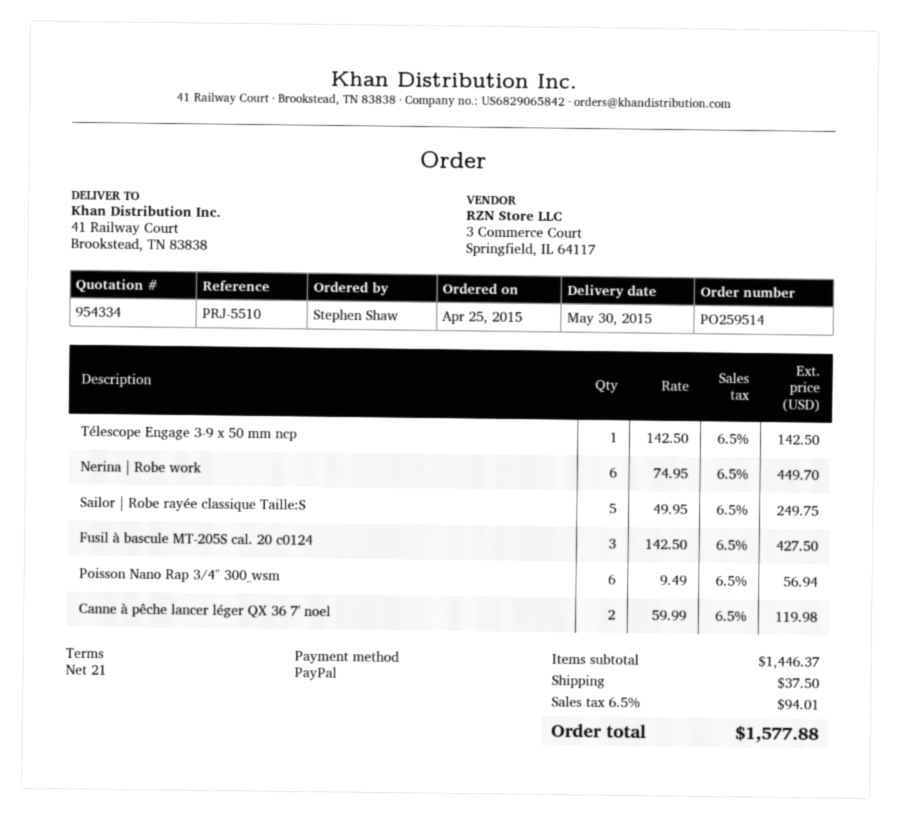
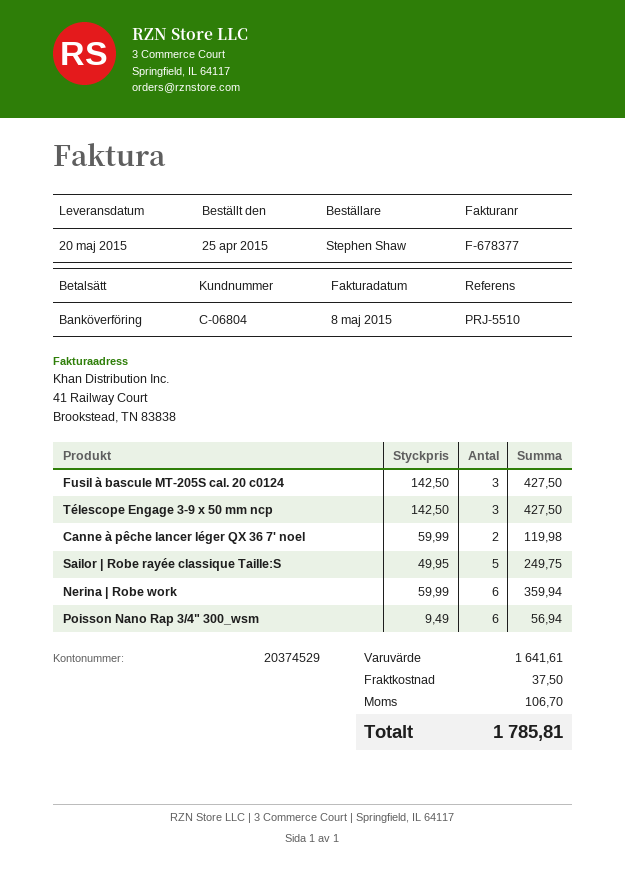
delivery date: 2015-05-30 -> 2015-05-20
payment method: PayPal -> bank transfer
Télescope Engage 3-9 x 50 mm ncp: 1 x 142.50 = 142.50 -> 3 x 142.50 = 427.50
Nerina | Robe work: 6 x 74.95 = 449.70 -> 6 x 59.99 = 359.94
subtotal: 1446.37 -> 1641.61
tax: 94.01 -> 106.70
total: 1577.88 -> 1785.81

